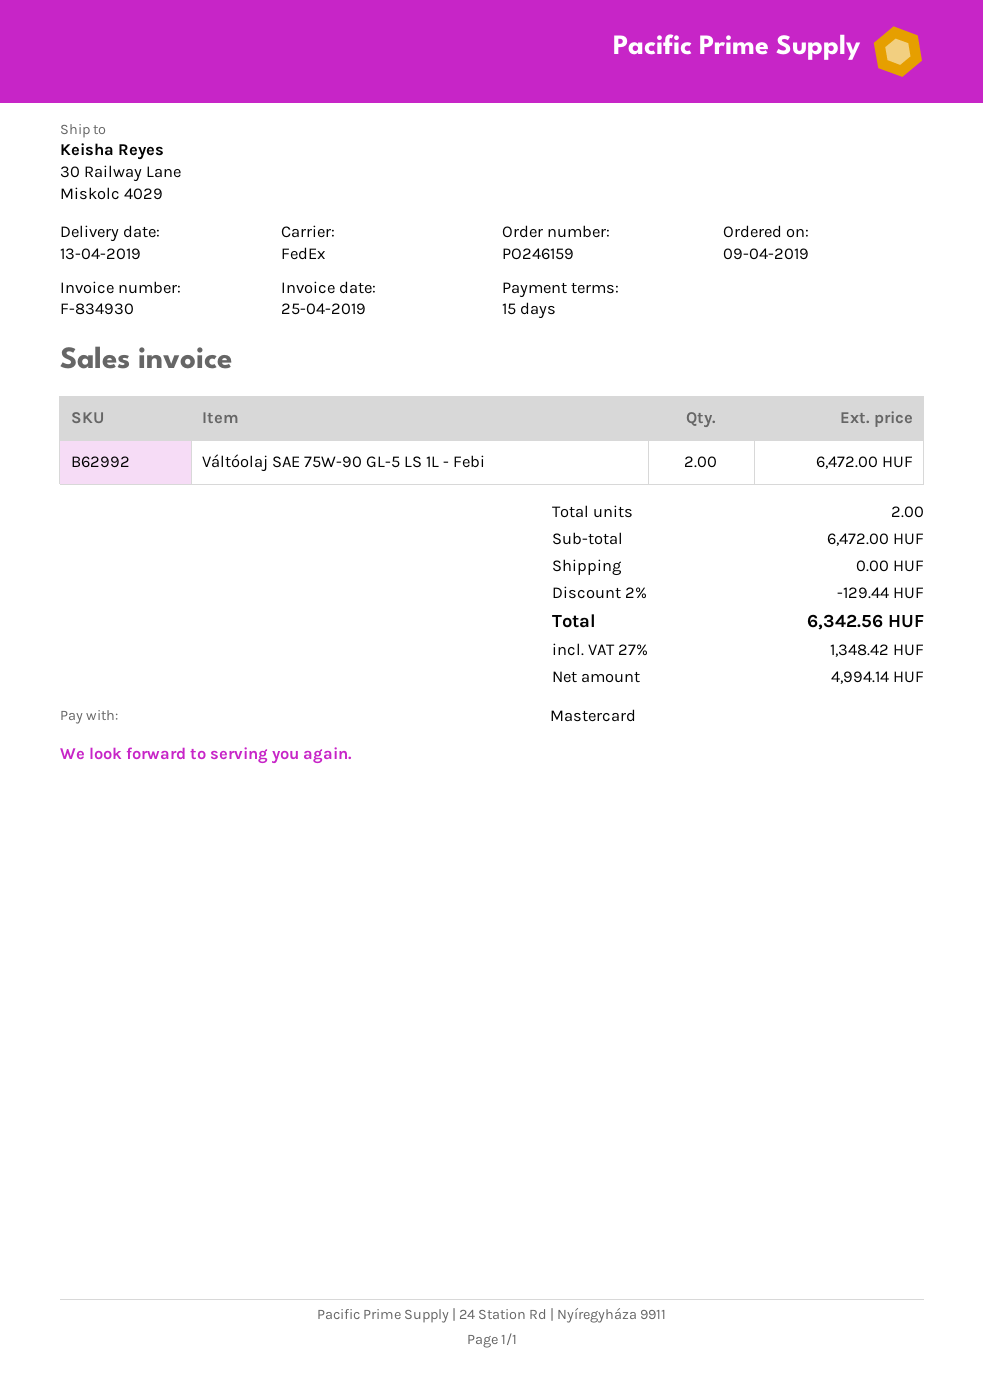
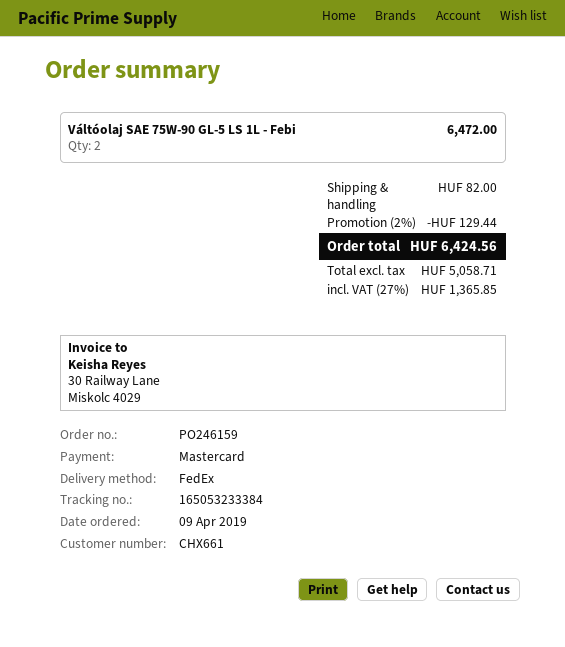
shipping: 0.00 -> 82.00
net: 4994.14 -> 5058.71
tax: 27% = 1348.42 -> 27% = 1365.85
total: 6342.56 -> 6424.56

